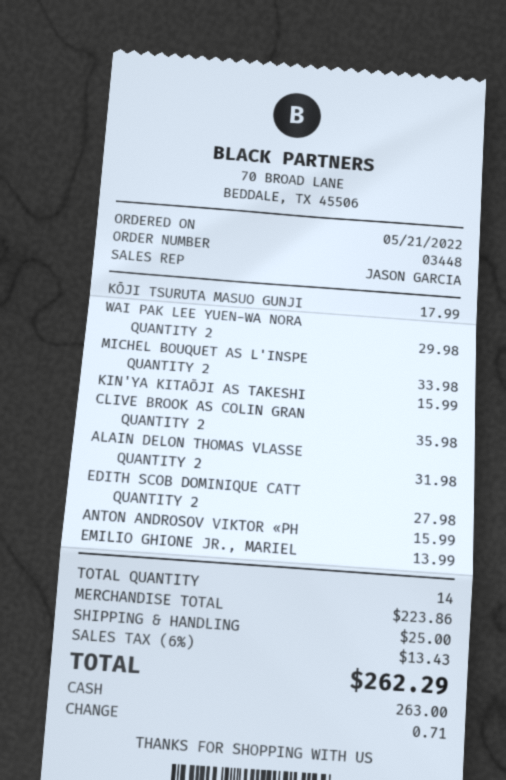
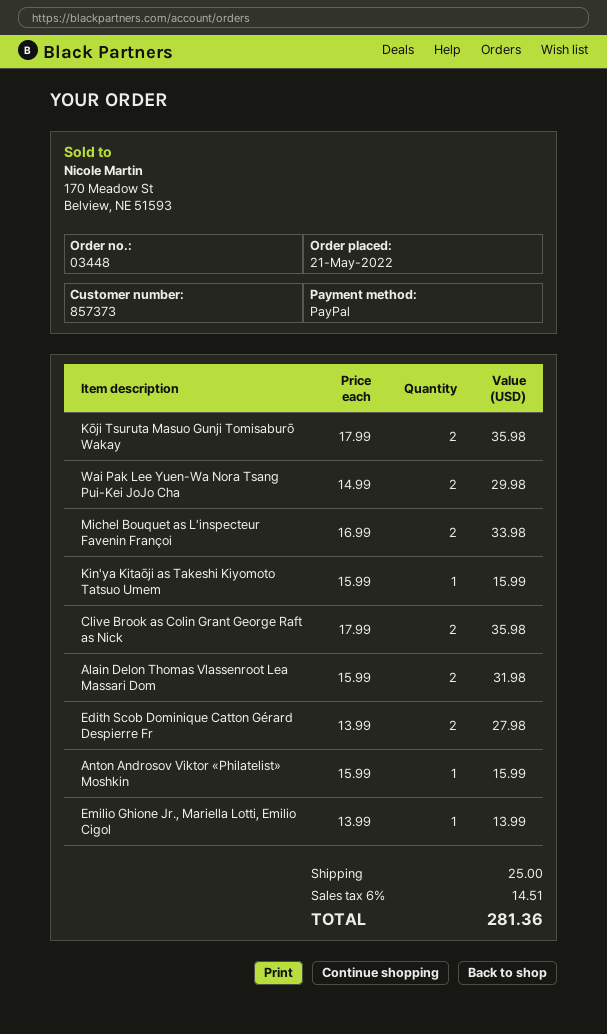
payment method: cash -> PayPal
KŌJI TSURUTA MASUO GUNJI: 1 for 17.99 -> 2 for 35.98
tax: 6% = 13.43 -> 6% = 14.51
total: 262.29 -> 281.36

